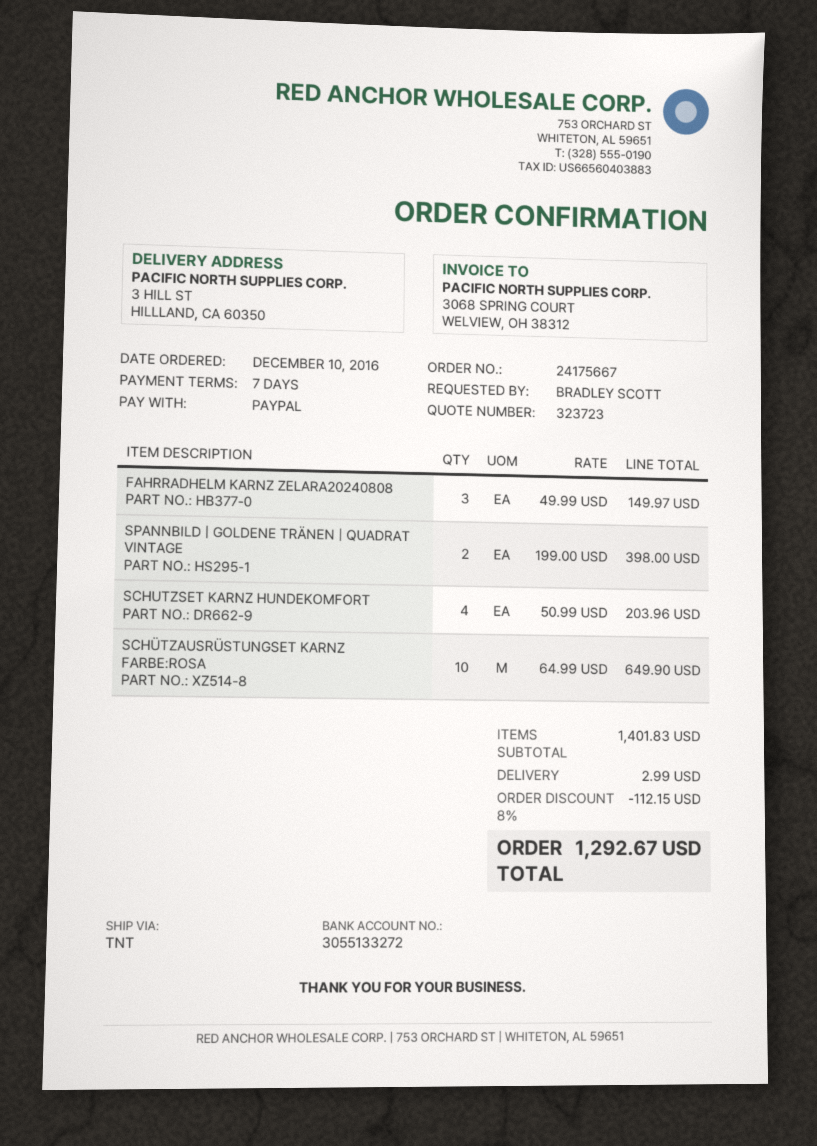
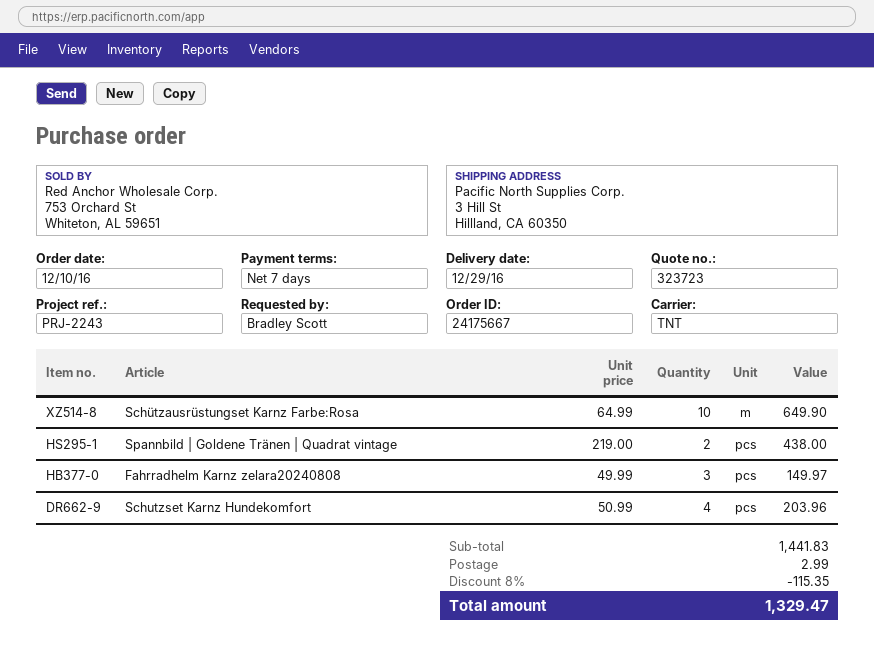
SPANNBILD | GOLDENE TRÄNEN | QUADRAT VINTAGE: 2 x 199.00 = 398.00 -> 2 x 219.00 = 438.00
subtotal: 1401.83 -> 1441.83
discount: 8% = 112.15 -> 8% = 115.35
total: 1292.67 -> 1329.47

